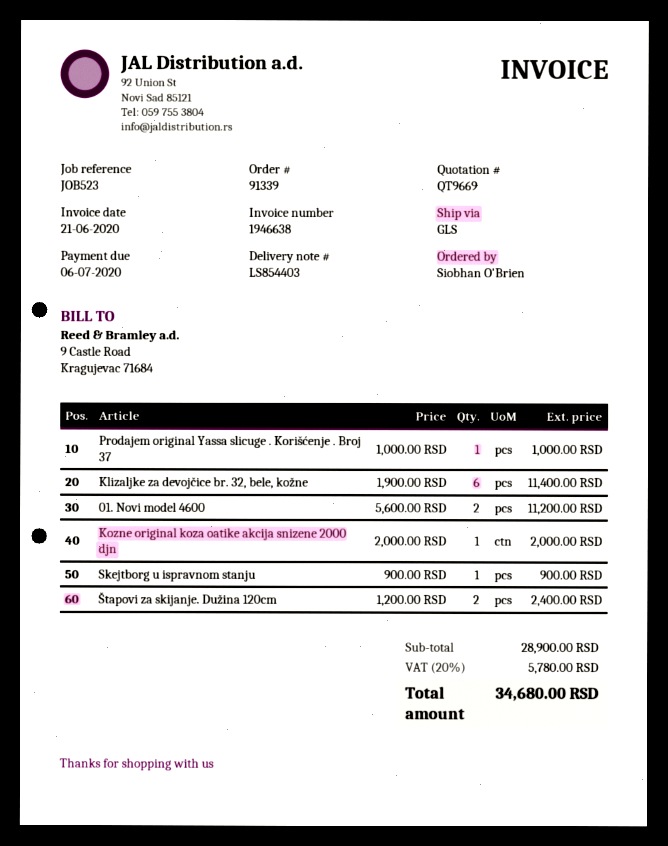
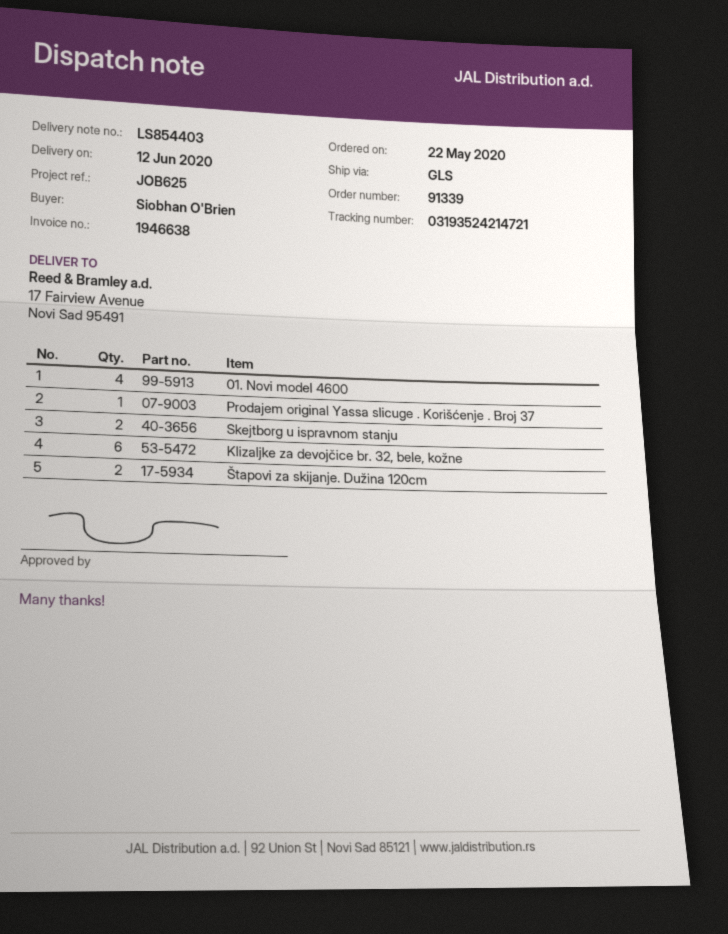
reference: JOB523 -> JOB625
01. Novi model 4600: 2 -> 4
Kozne original koza oatike akcija snizene 2000 djn: 1 -> none
Skejtborg u ispravnom stanju: 1 -> 2

